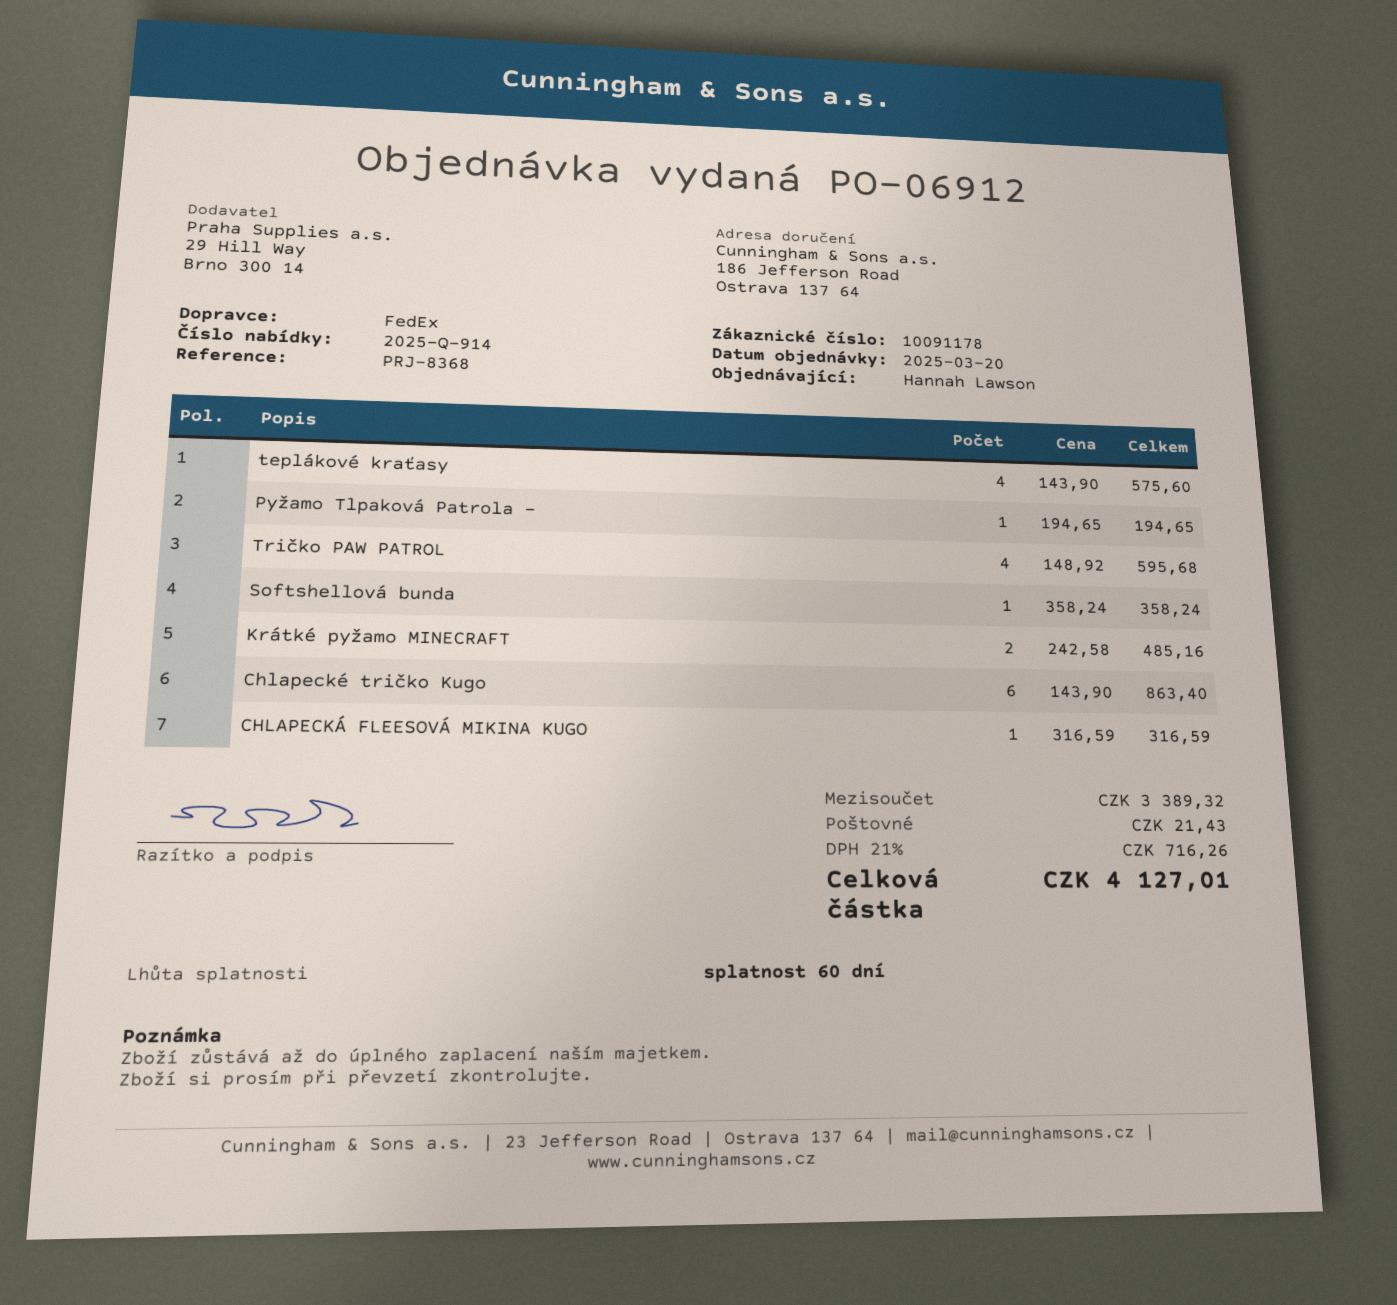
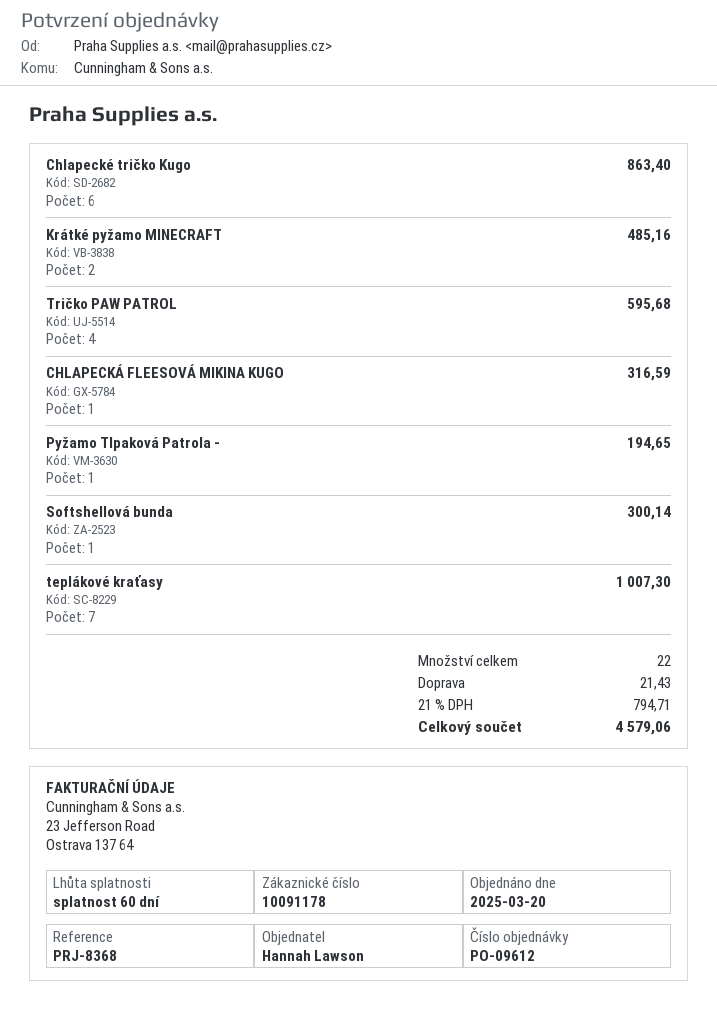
order number: PO-06912 -> PO-09612
teplákové kraťasy: 4 for 575.60 -> 7 for 1007.30
Softshellová bunda: 1 for 358.24 -> 1 for 300.14
tax: 21% = 716.26 -> 21% = 794.71
total: 4127.01 -> 4579.06

